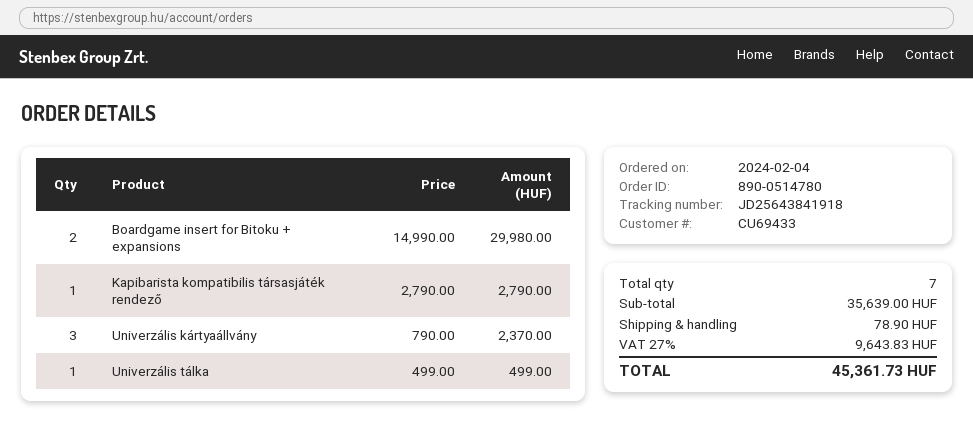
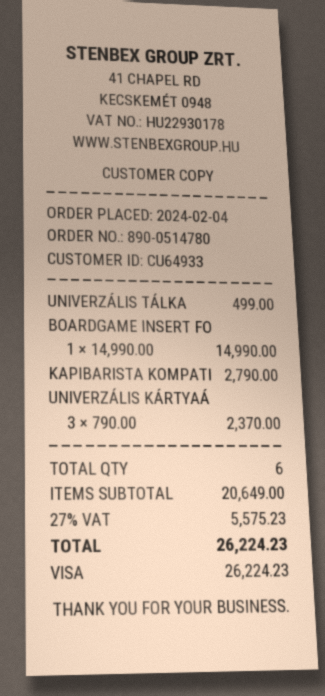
customer number: CU69433 -> CU64933
Boardgame insert for Bitoku + expansions: 2 x 14990.00 = 29980.00 -> 1 x 14990.00 = 14990.00
total quantity: 7 -> 6
subtotal: 35639.00 -> 20649.00
shipping: 78.90 -> none
tax: 27% = 9643.83 -> 27% = 5575.23
total: 45361.73 -> 26224.23

